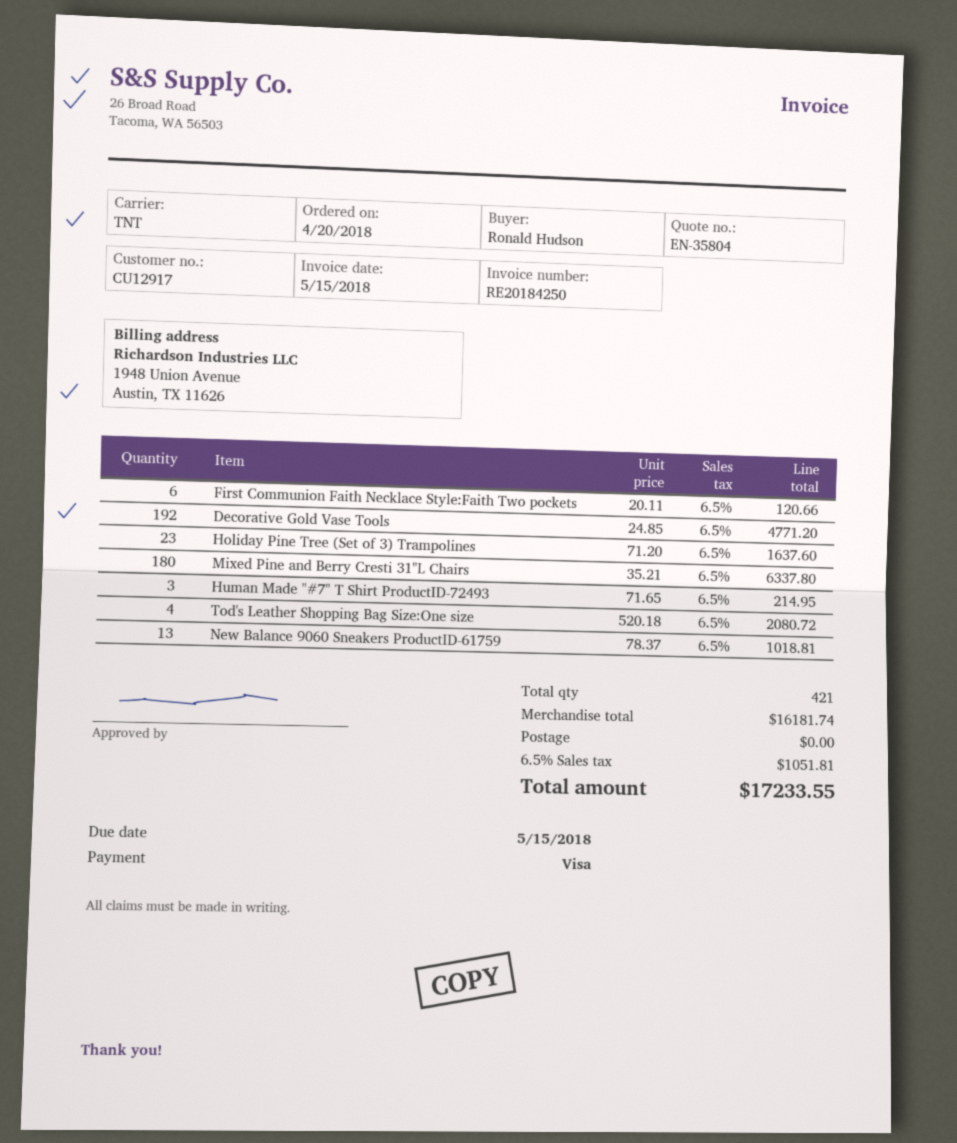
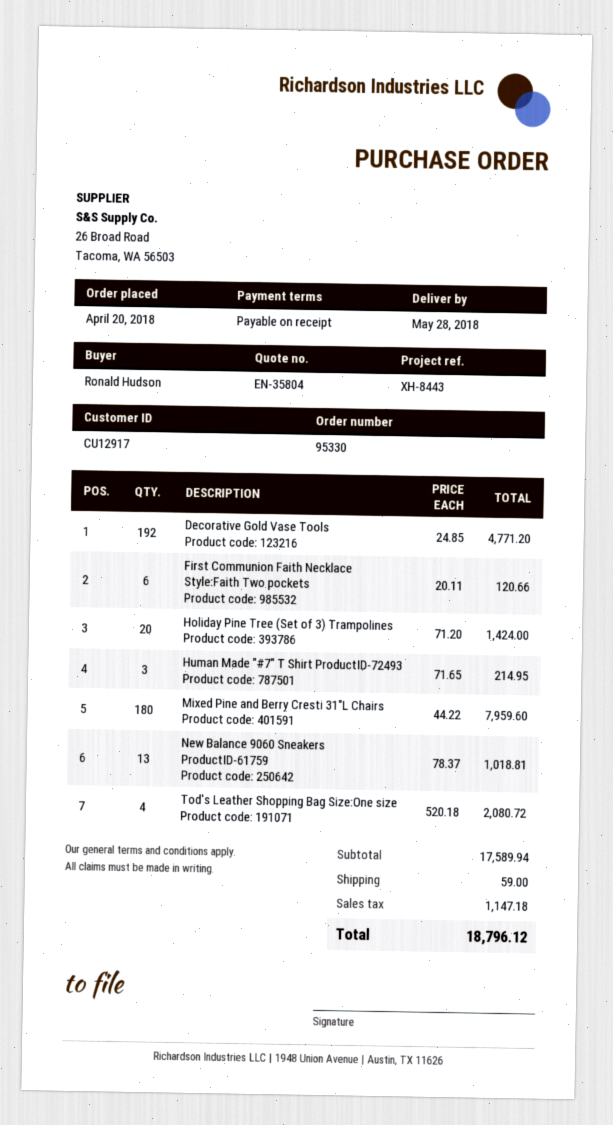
Holiday Pine Tree (Set of 3) Trampolines: 23 x 71.20 = 1637.60 -> 20 x 71.20 = 1424.00
Mixed Pine and Berry Cresti 31"L Chairs: 180 x 35.21 = 6337.80 -> 180 x 44.22 = 7959.60
subtotal: 16181.74 -> 17589.94
shipping: 0.00 -> 59.00
tax: 1051.81 -> 1147.18
total: 17233.55 -> 18796.12

